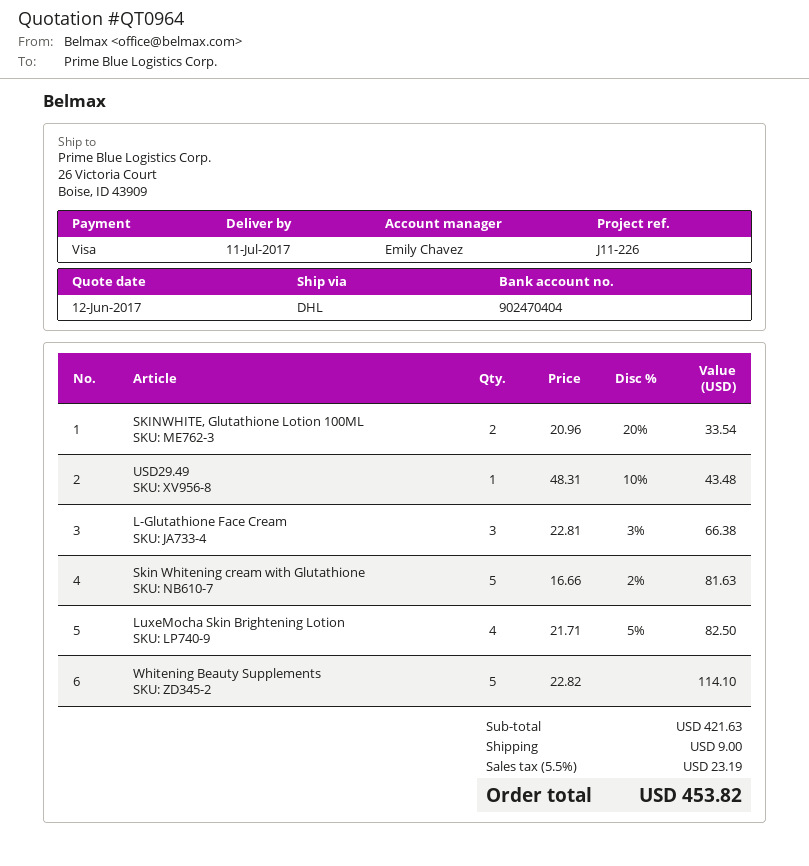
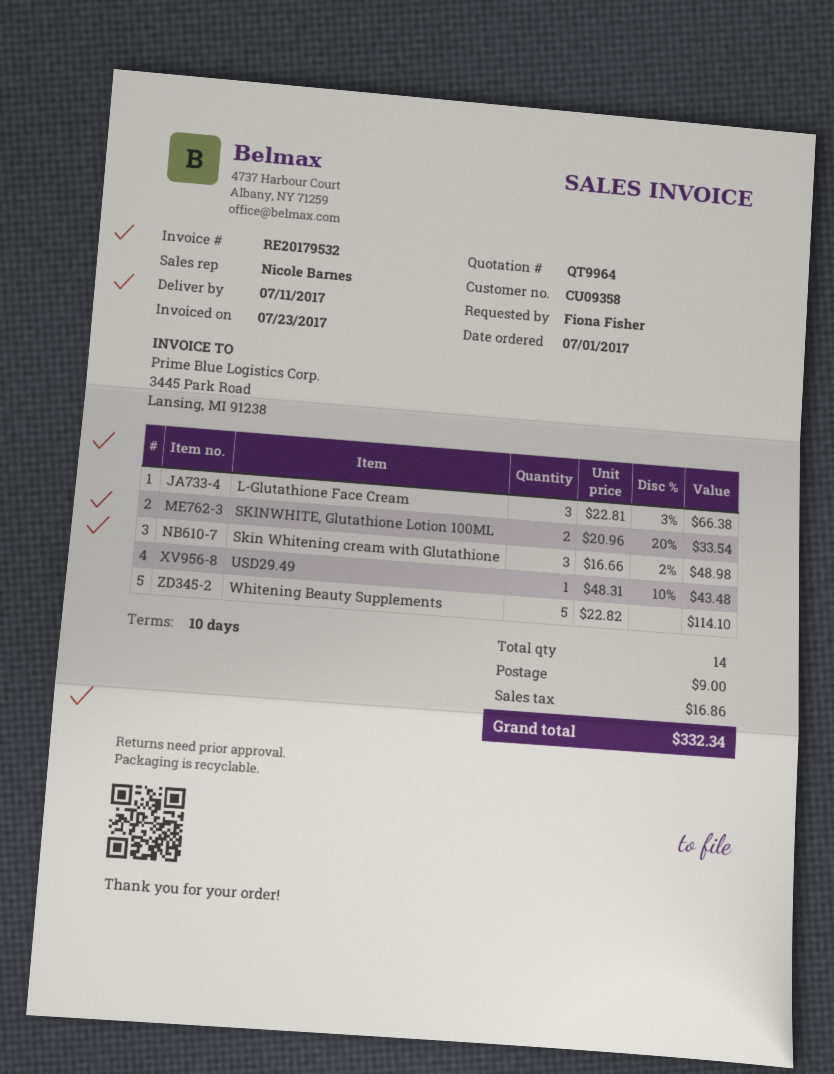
quote number: QT0964 -> QT9964
sales rep: Emily Chavez -> Nicole Barnes
Skin Whitening cream with Glutathione: 5 x 16.66 - 2% = 81.63 -> 3 x 16.66 - 2% = 48.98
LuxeMocha Skin Brightening Lotion: 4 x 21.71 - 5% = 82.50 -> none
tax: 23.19 -> 16.86
total: 453.82 -> 332.34

